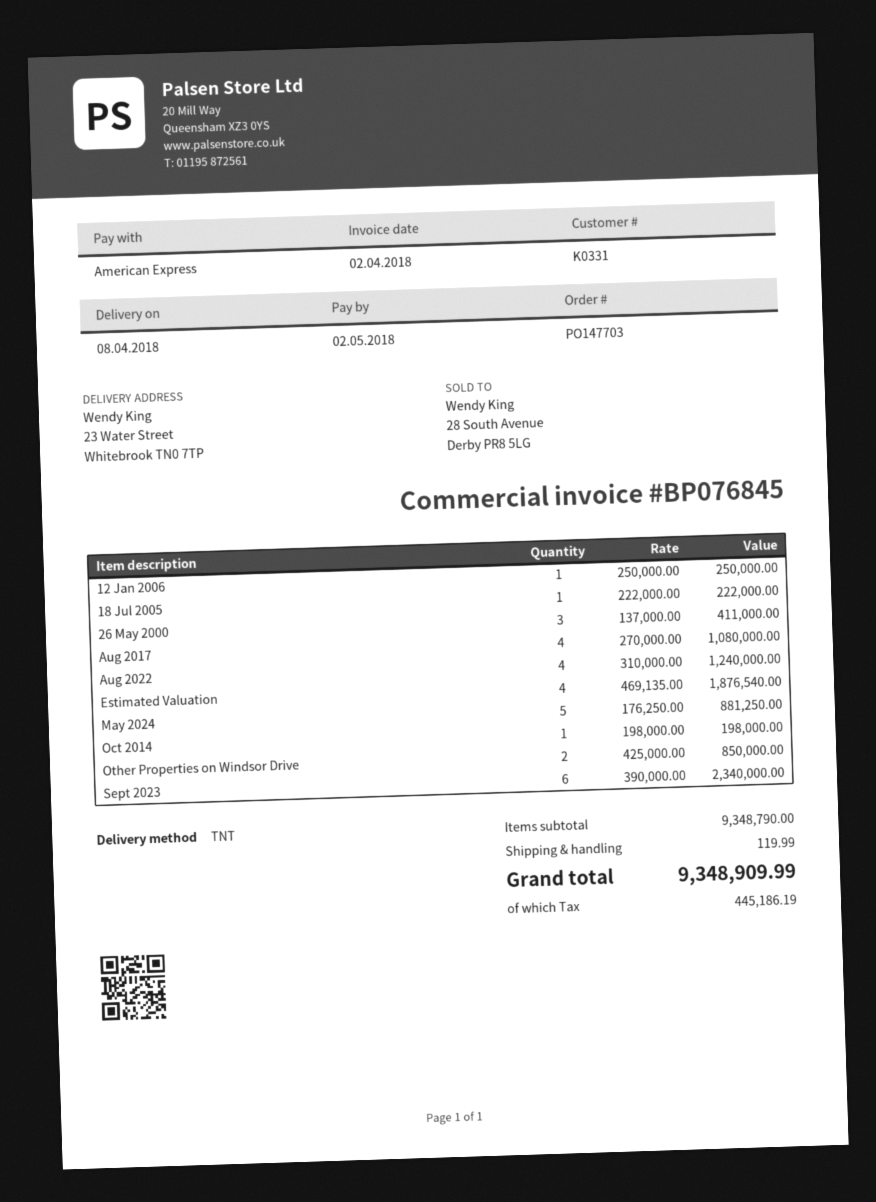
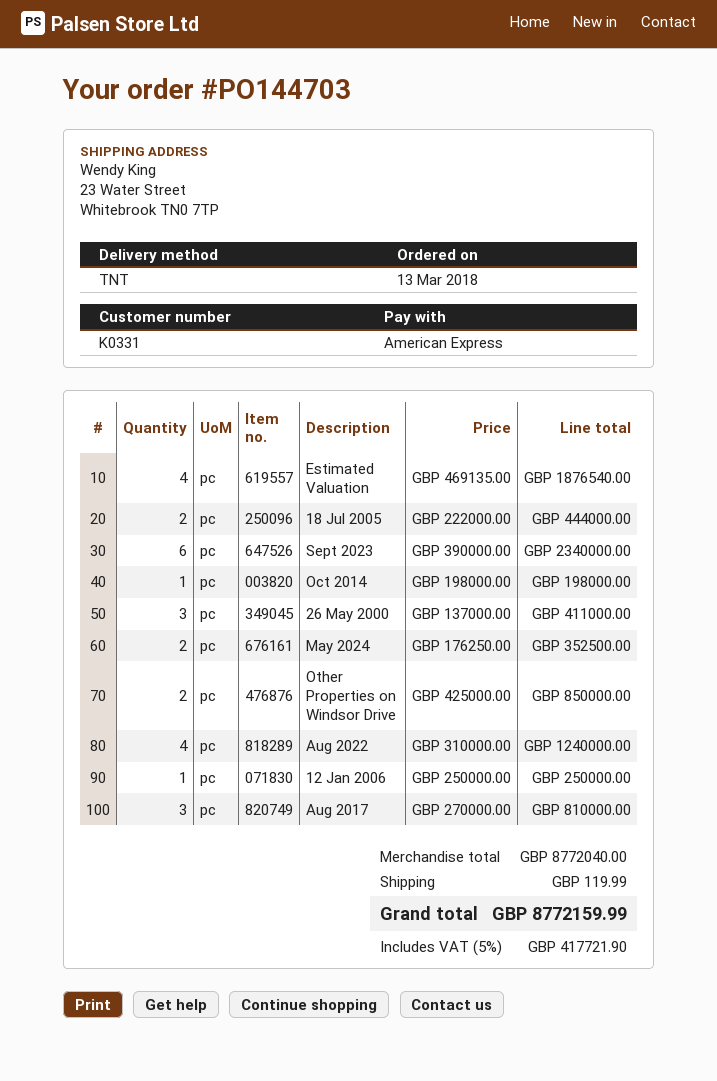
order number: PO147703 -> PO144703
18 Jul 2005: 1 x 222000.00 = 222000.00 -> 2 x 222000.00 = 444000.00
Aug 2017: 4 x 270000.00 = 1080000.00 -> 3 x 270000.00 = 810000.00
May 2024: 5 x 176250.00 = 881250.00 -> 2 x 176250.00 = 352500.00
subtotal: 9348790.00 -> 8772040.00
tax: 445186.19 -> 417721.90
total: 9348909.99 -> 8772159.99

